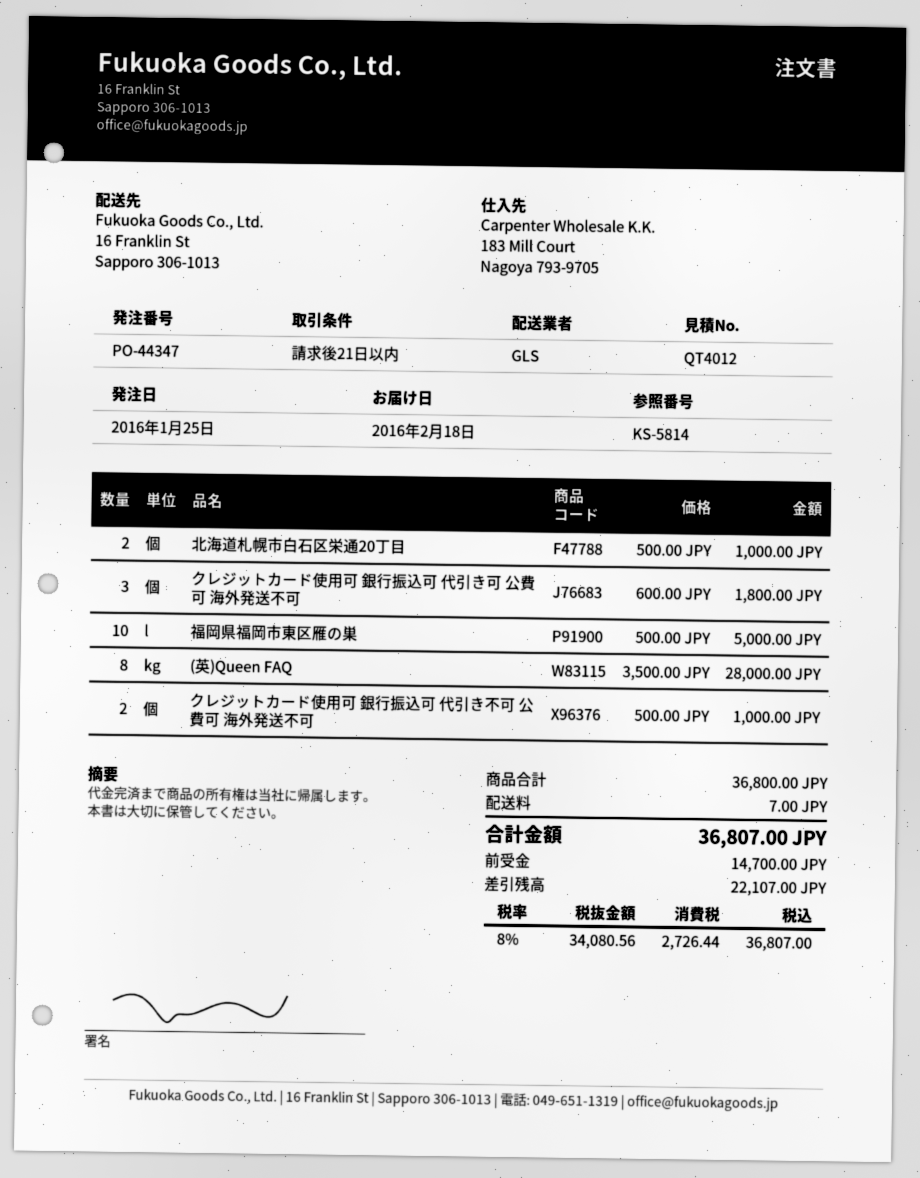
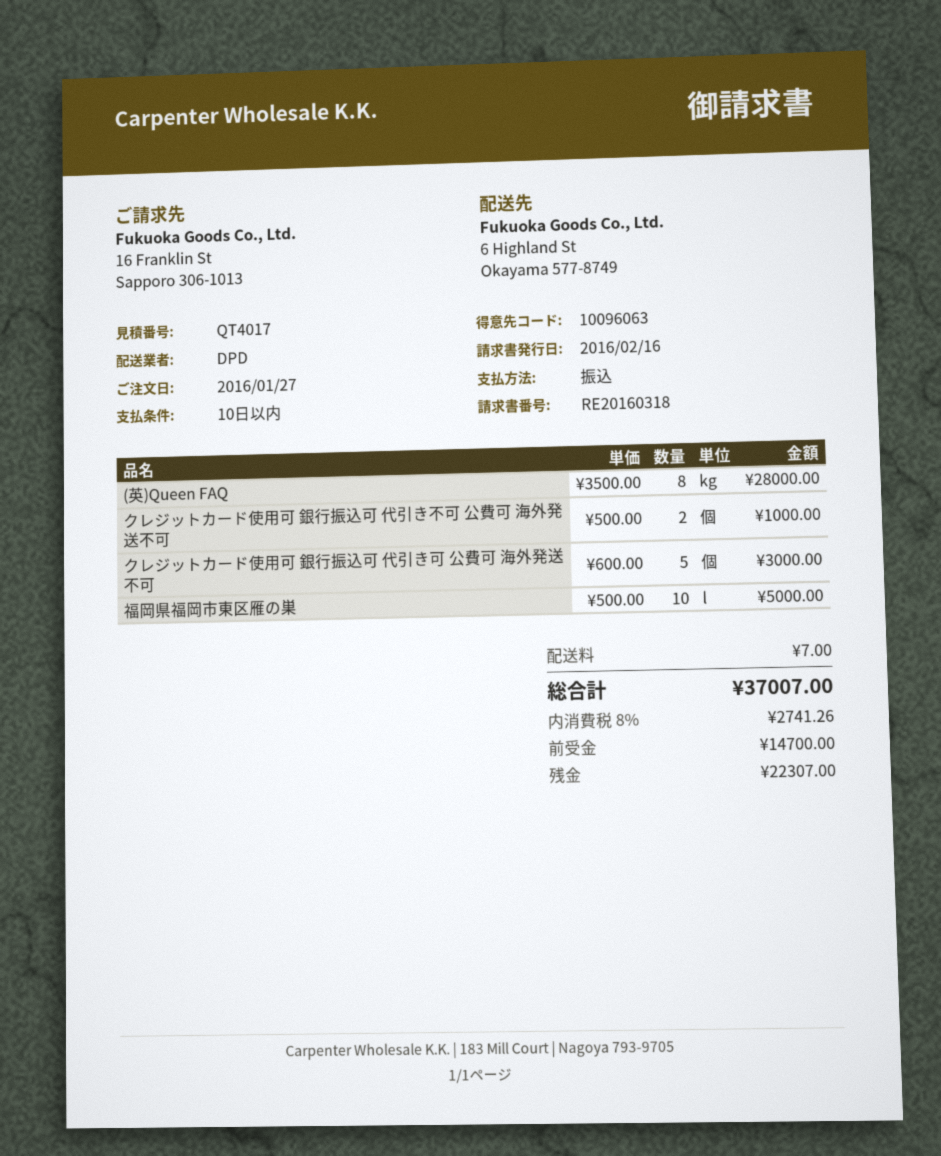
quote number: QT4012 -> QT4017
order date: 2016-01-25 -> 2016-01-27
payment terms: 21 days -> 10 days
shipping method: GLS -> DPD
ship to: 16 Franklin St, Sapporo 306-1013 -> 6 Highland St, Okayama 577-8749
北海道札幌市白石区栄通20丁目: 2 x 500.00 = 1000.00 -> none
クレジットカード使用可 銀行振込可 代引き可 公費可 海外発送不可: 3 x 600.00 = 1800.00 -> 5 x 600.00 = 3000.00
tax: 8% = 2726.44 -> 8% = 2741.26
total: 36807.00 -> 37007.00
balance: 22107.00 -> 22307.00

